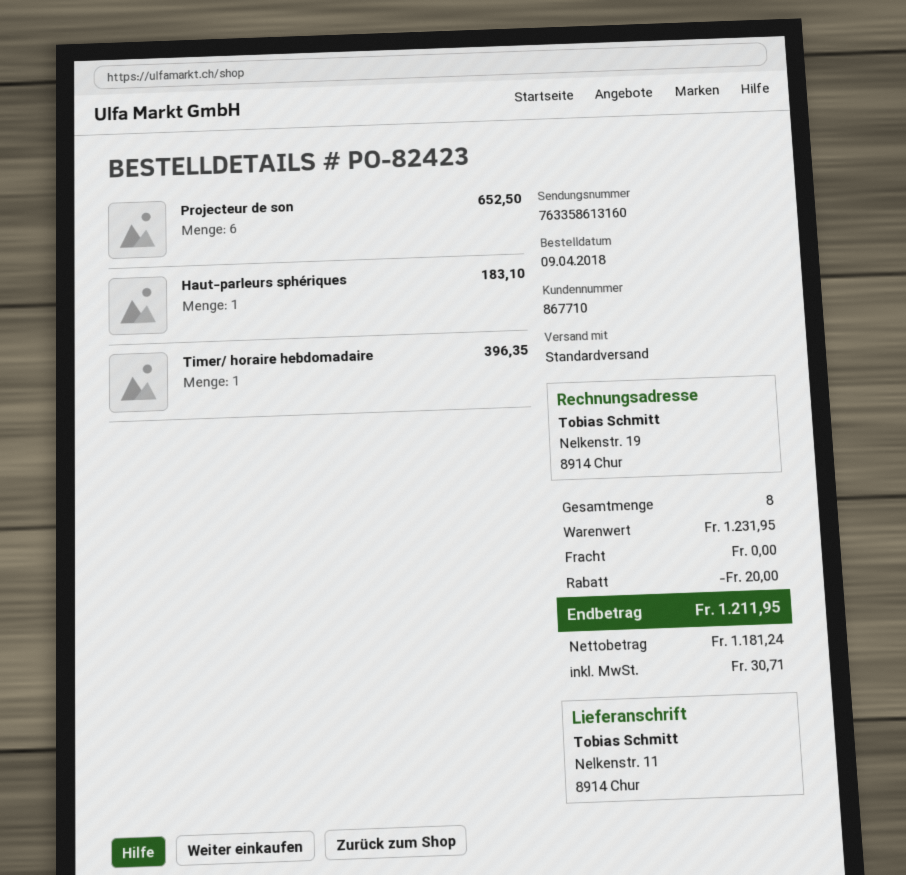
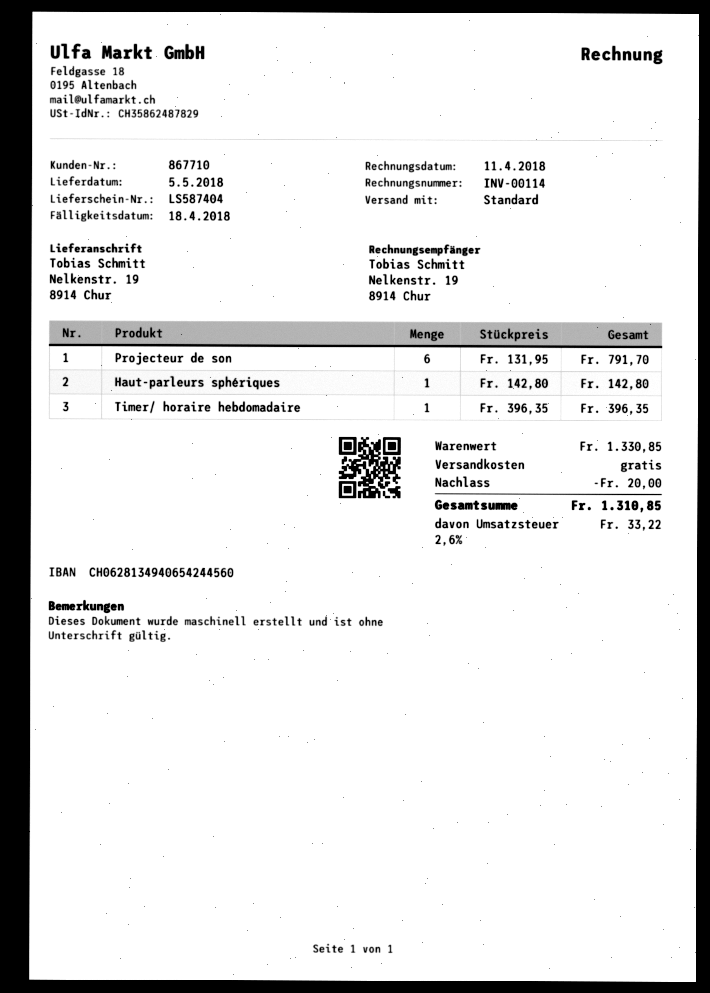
ship to: Nelkenstr. 11, 8914 Chur -> Nelkenstr. 19, 8914 Chur
Projecteur de son: 6 for 652.50 -> 6 for 791.70
Haut-parleurs sphériques: 1 for 183.10 -> 1 for 142.80
subtotal: 1231.95 -> 1330.85
tax: 30.71 -> 33.22
total: 1211.95 -> 1310.85

